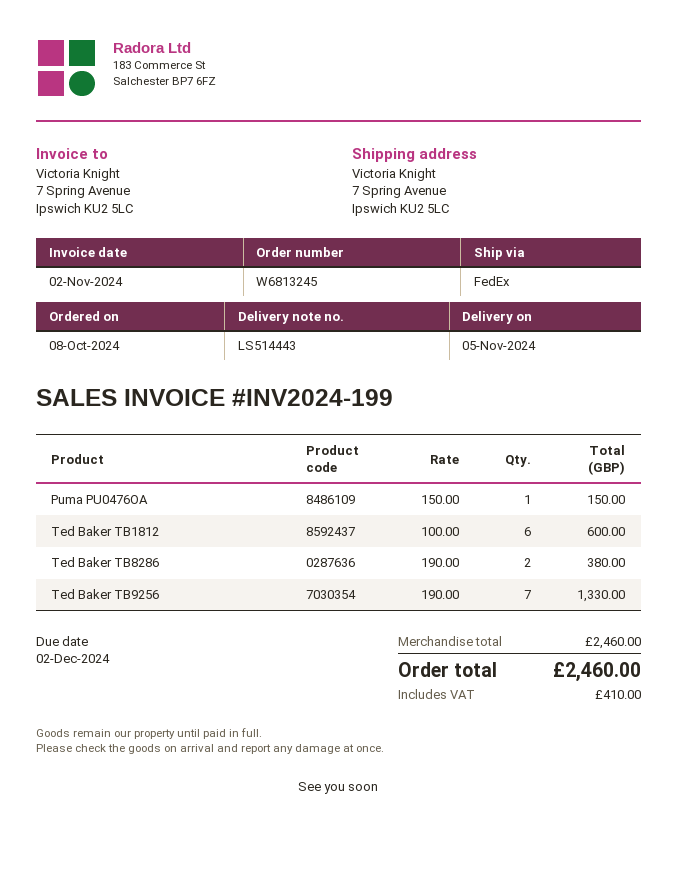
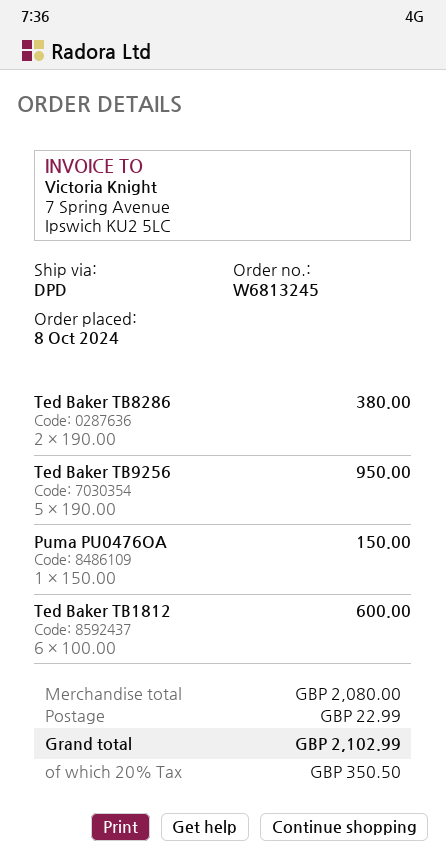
shipping method: FedEx -> DPD
Ted Baker TB9256: 7 x 190.00 = 1330.00 -> 5 x 190.00 = 950.00
subtotal: 2460.00 -> 2080.00
shipping: none -> 22.99
tax: 410.00 -> 350.50
total: 2460.00 -> 2102.99

